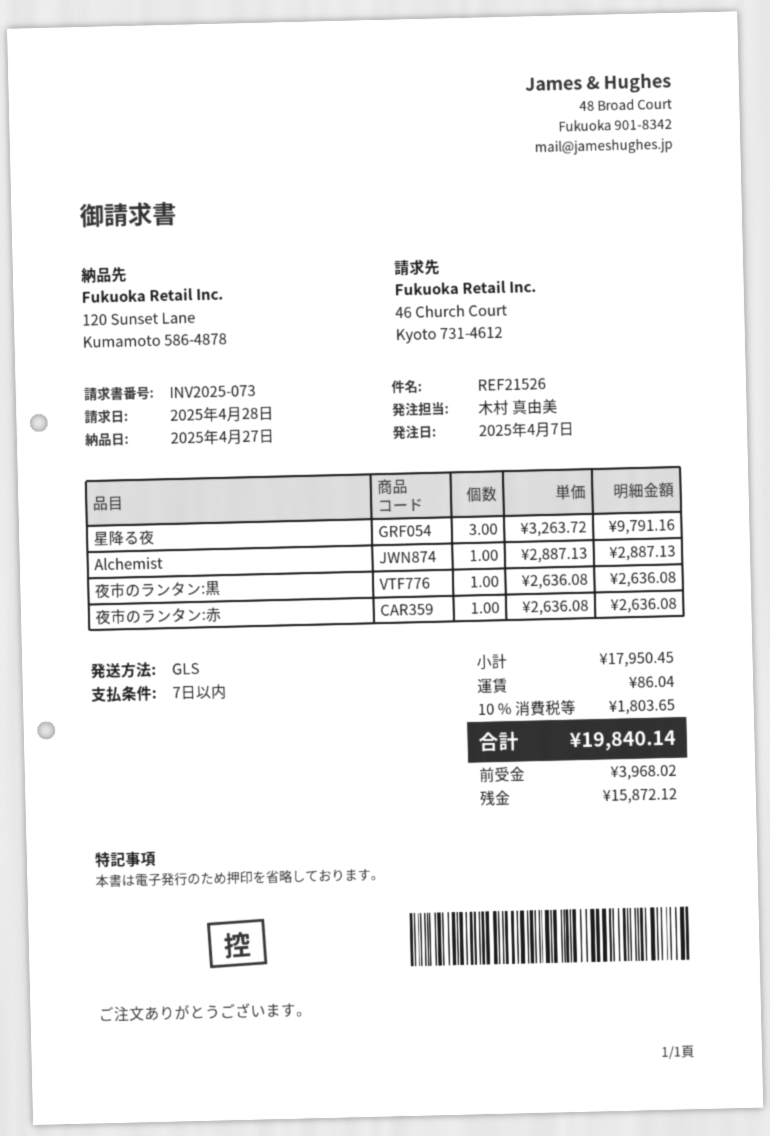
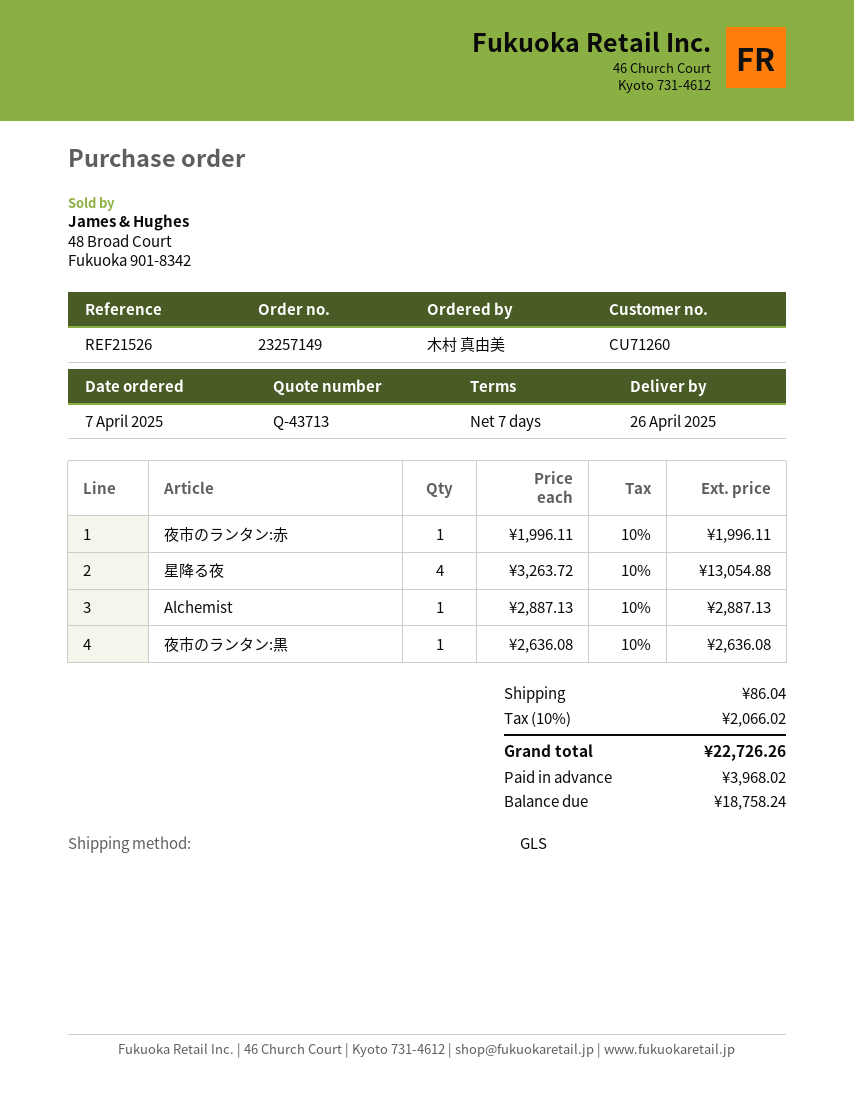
delivery date: 2025-04-27 -> 2025-04-26
星降る夜: 3 x 3263.72 = 9791.16 -> 4 x 3263.72 = 13054.88
夜市のランタン:赤: 1 x 2636.08 = 2636.08 -> 1 x 1996.11 = 1996.11
tax: 10% = 1803.65 -> 10% = 2066.02
total: 19840.14 -> 22726.26
balance: 15872.12 -> 18758.24

